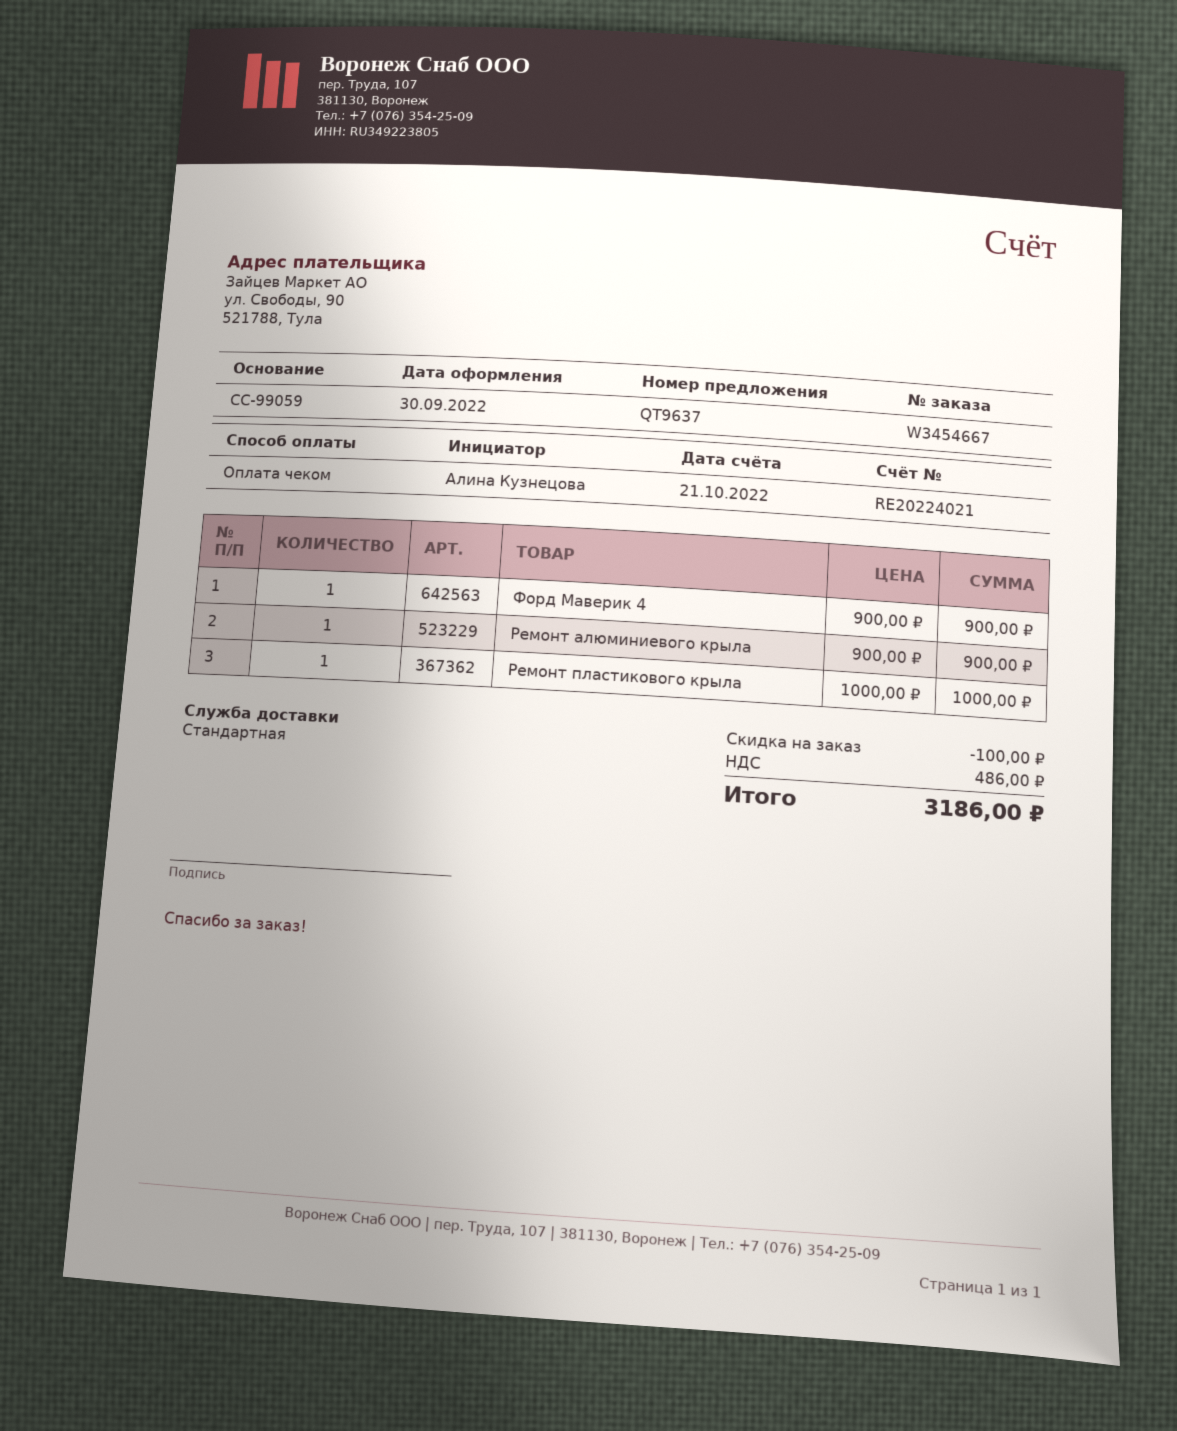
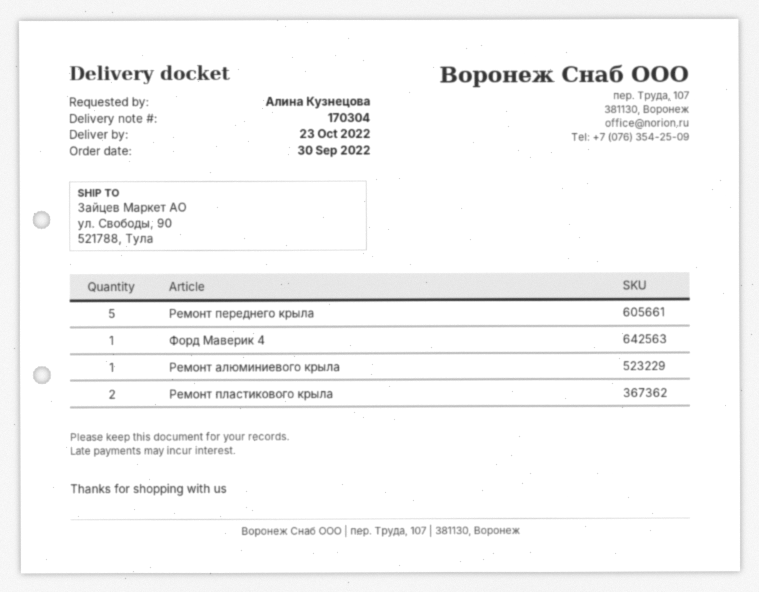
Ремонт пластикового крыла: 1 -> 2
Ремонт переднего крыла: none -> 5

